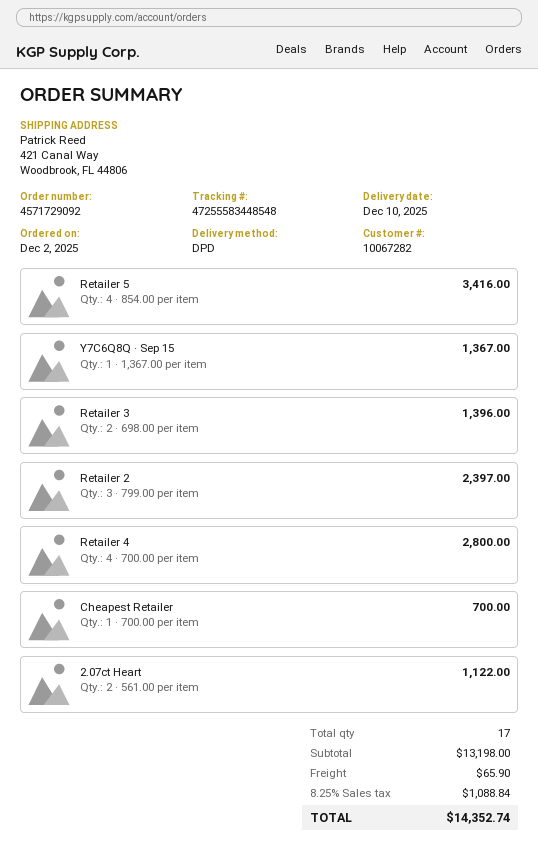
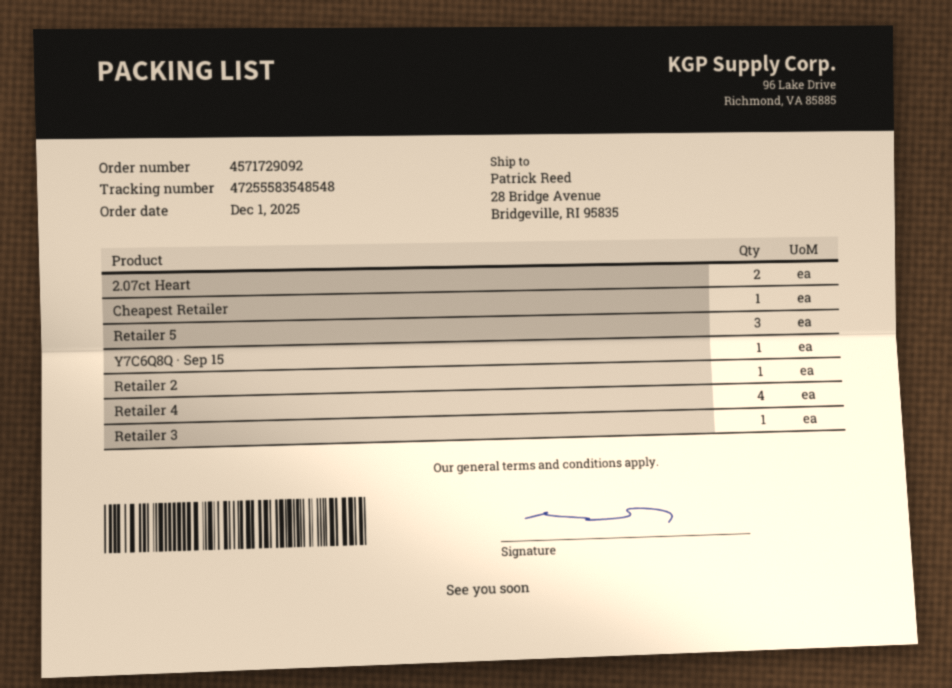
order date: 2025-12-02 -> 2025-12-01
tracking number: 47255583448548 -> 47255583548548
ship to: 421 Canal Way, Woodbrook, FL 44806 -> 28 Bridge Avenue, Bridgeville, RI 95835
Retailer 5: 4 -> 3
Retailer 3: 2 -> 1
Retailer 2: 3 -> 1

